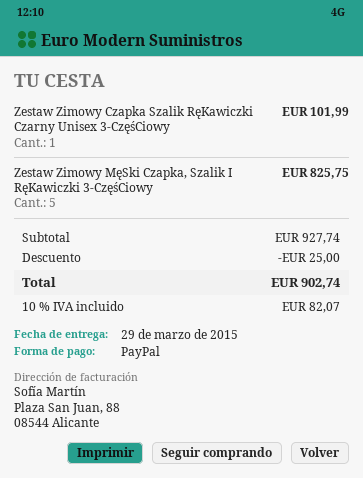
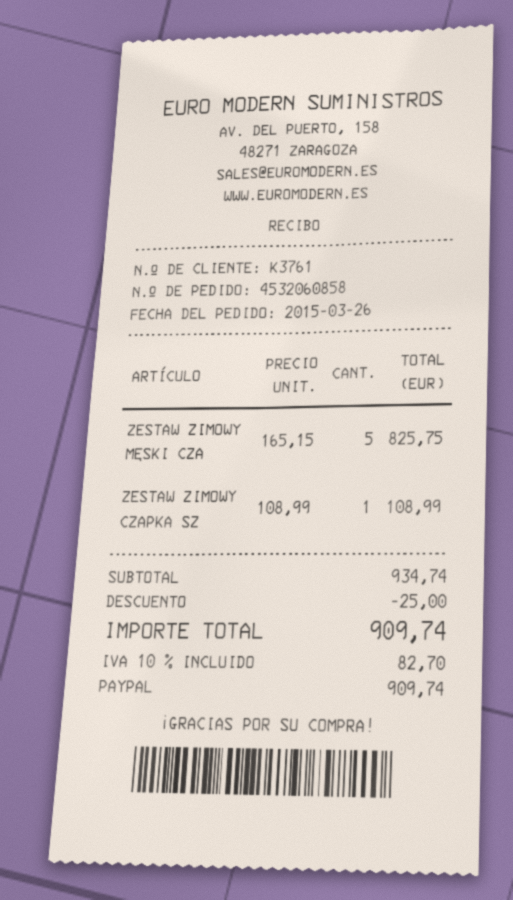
Zestaw Zimowy Czapka Szalik RęKawiczki Czarny Unisex 3-CzęśCiowy: 1 for 101.99 -> 1 for 108.99
subtotal: 927.74 -> 934.74
tax: 10% = 82.07 -> 10% = 82.70
total: 902.74 -> 909.74

